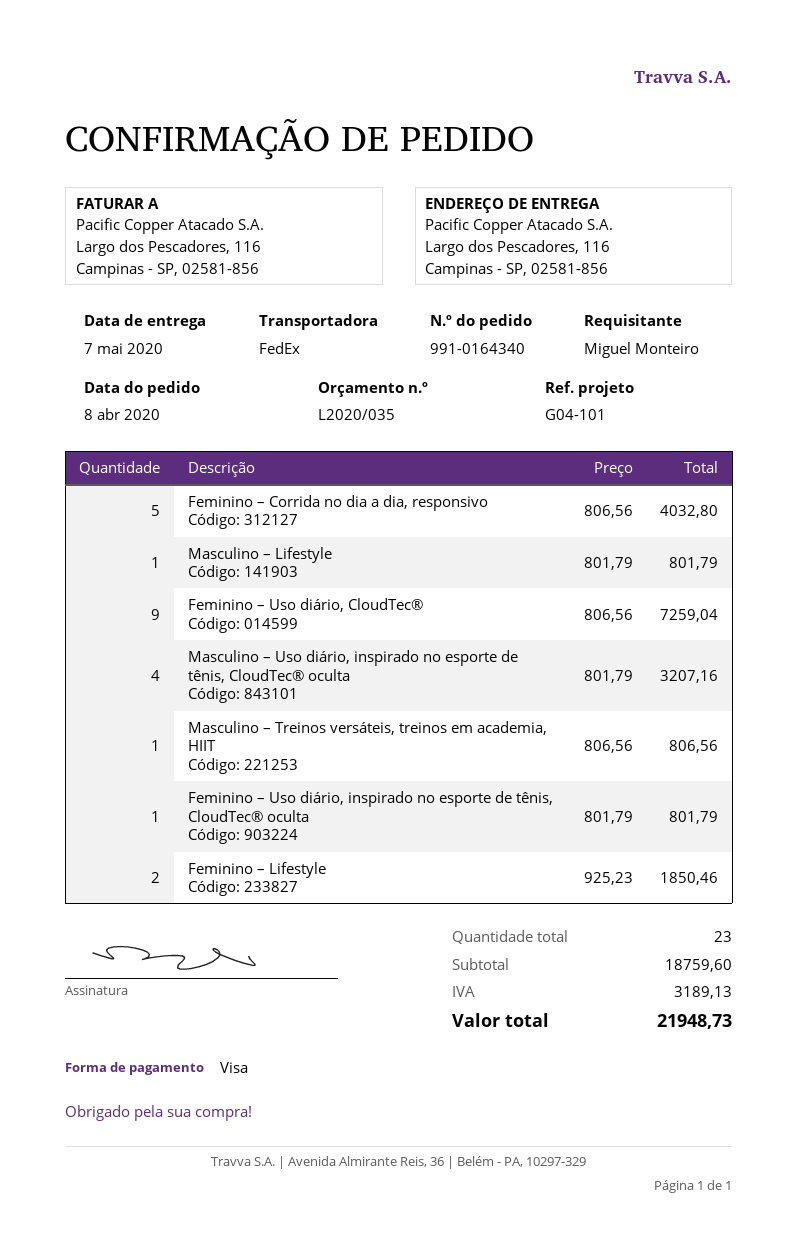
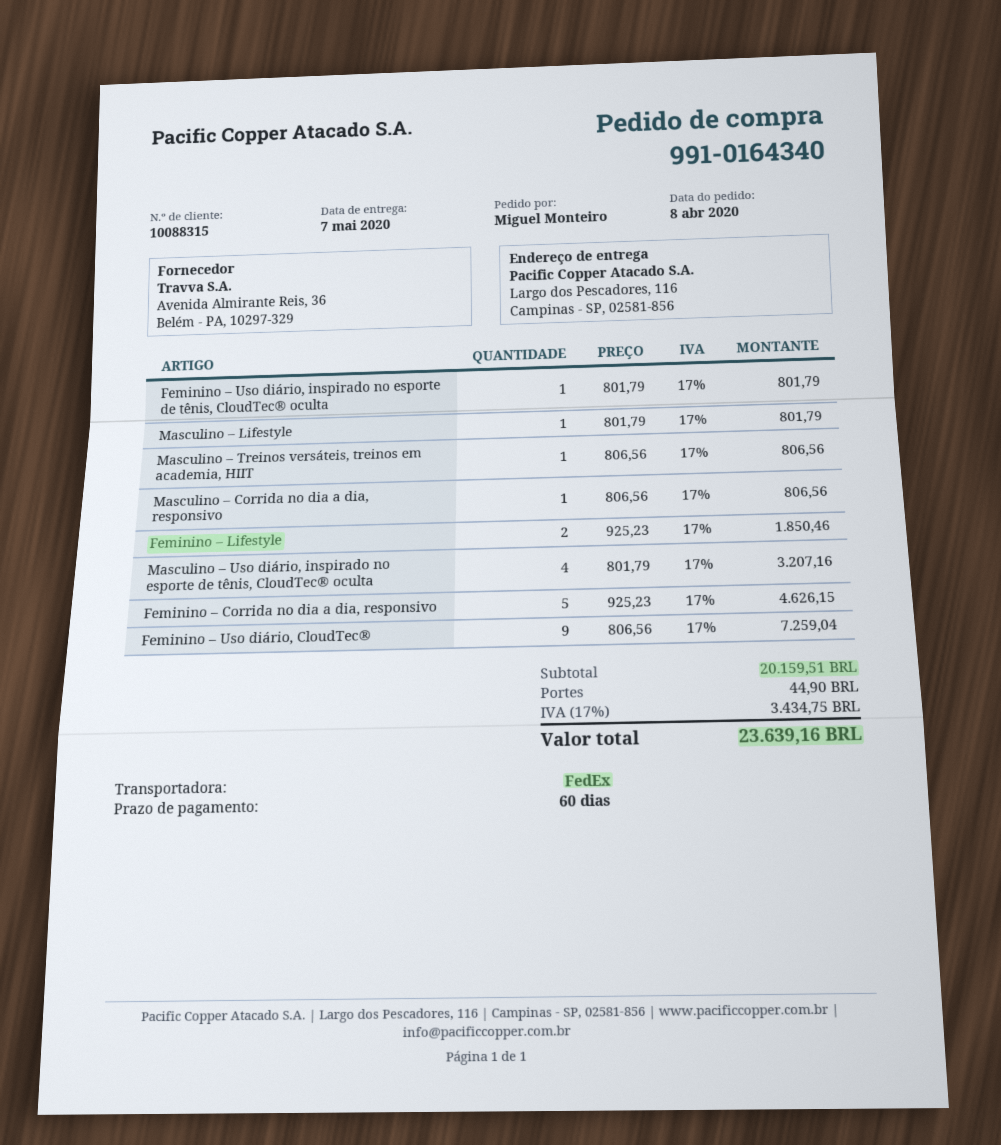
Feminino – Corrida no dia a dia, responsivo: 5 x 806.56 = 4032.80 -> 5 x 925.23 = 4626.15
Masculino – Corrida no dia a dia, responsivo: none -> 1 x 806.56 = 806.56
subtotal: 18759.60 -> 20159.51
shipping: none -> 44.90
tax: 3189.13 -> 3434.75
total: 21948.73 -> 23639.16

